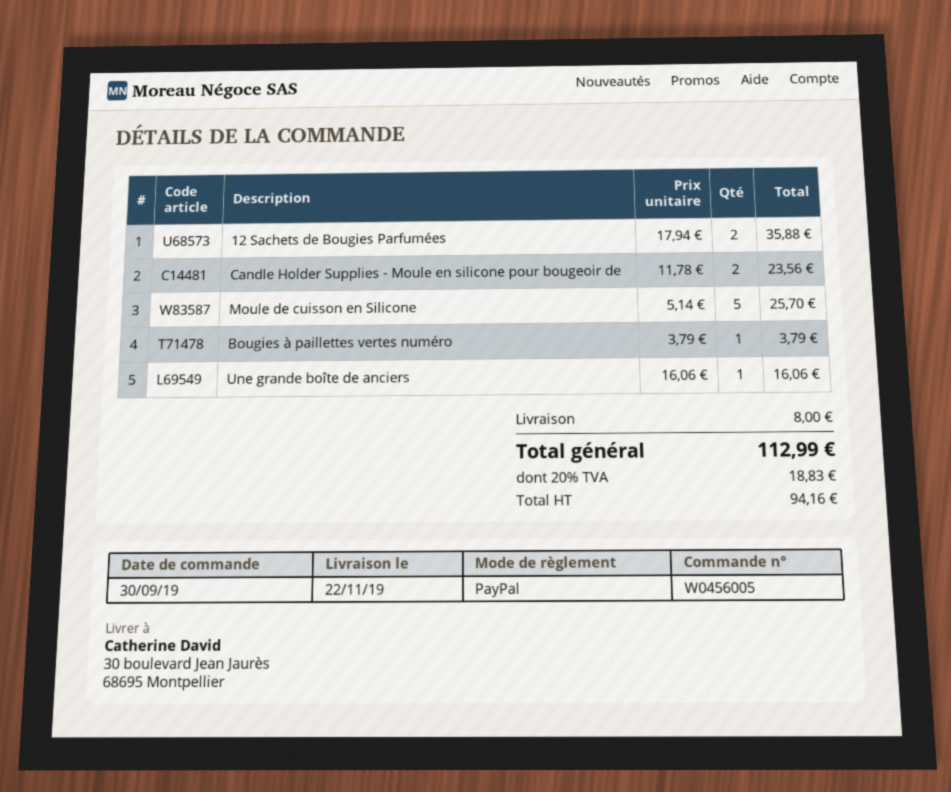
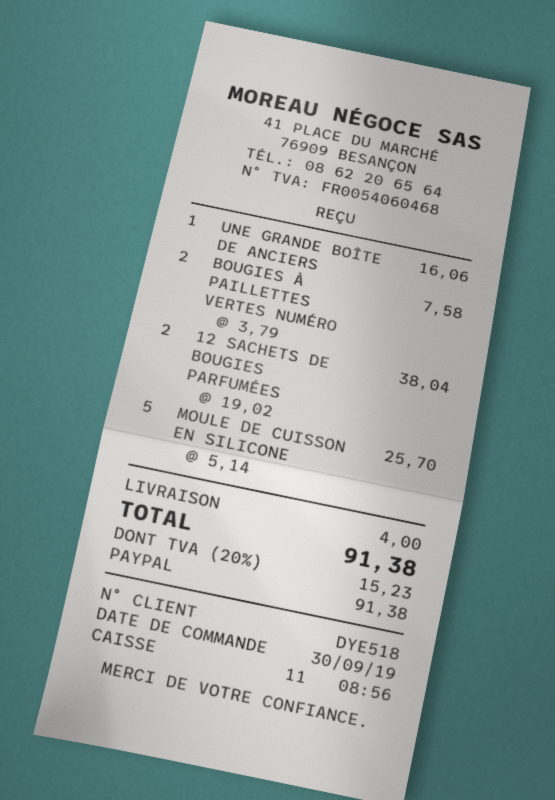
12 Sachets de Bougies Parfumées: 2 x 17.94 = 35.88 -> 2 x 19.02 = 38.04
Candle Holder Supplies - Moule en silicone pour bougeoir de: 2 x 11.78 = 23.56 -> none
Bougies à paillettes vertes numéro: 1 x 3.79 = 3.79 -> 2 x 3.79 = 7.58
shipping: 8.00 -> 4.00
tax: 20% = 18.83 -> 20% = 15.23
total: 112.99 -> 91.38

